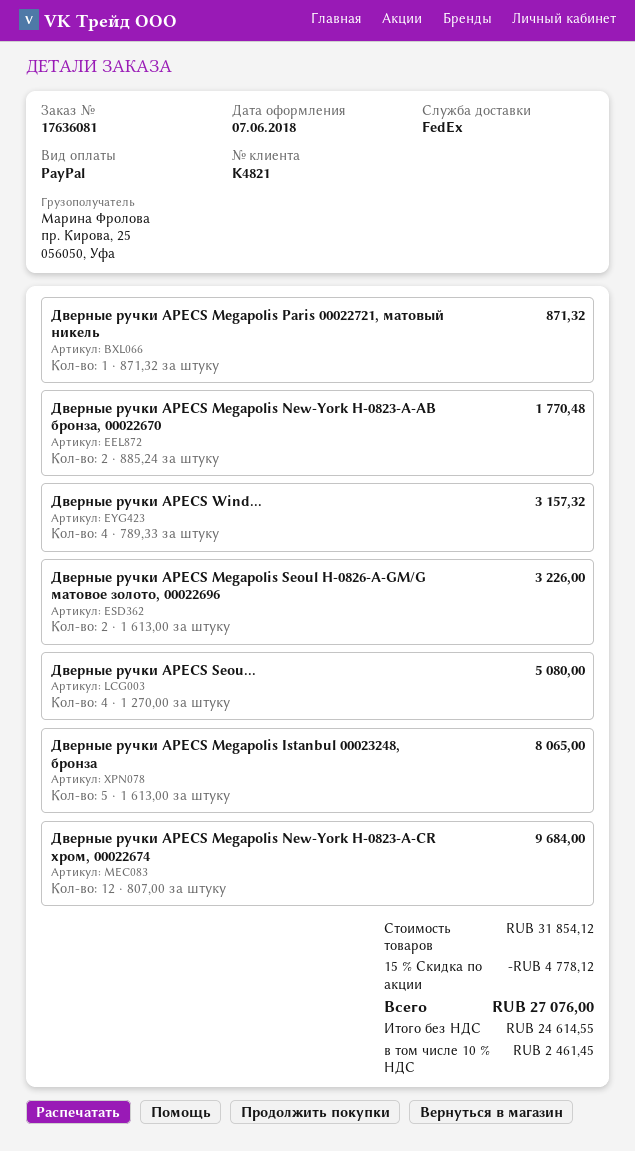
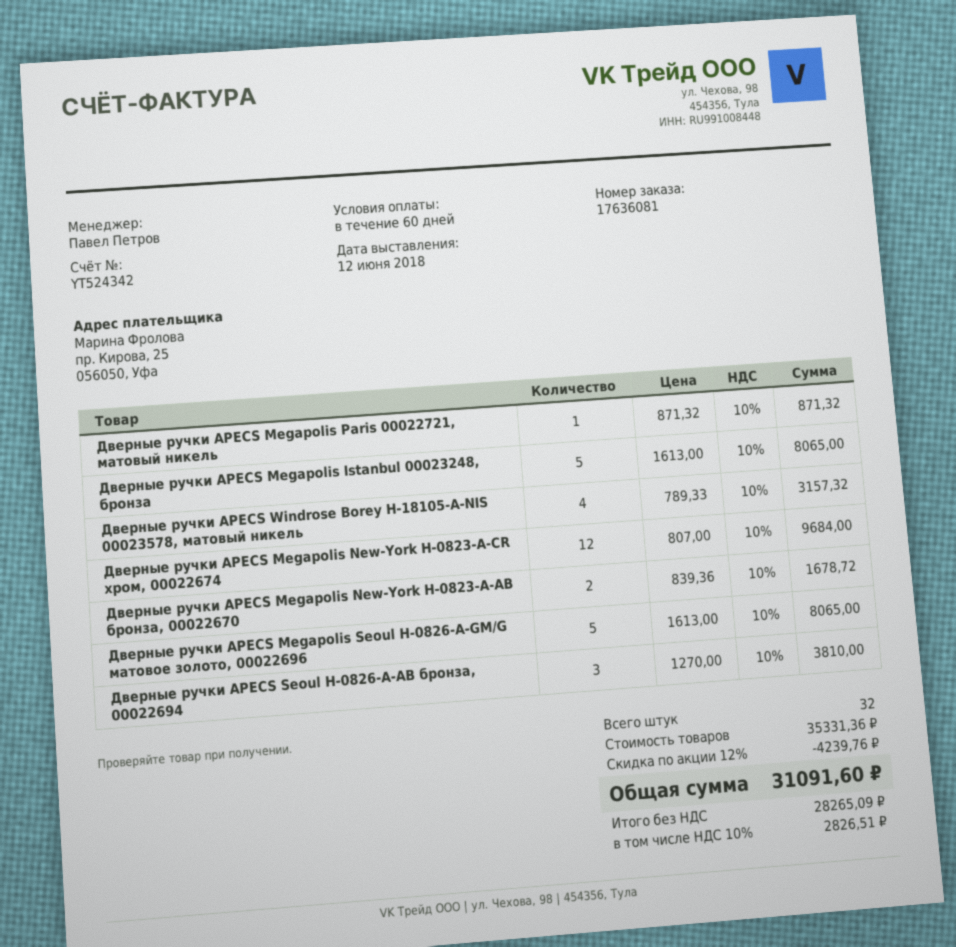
Дверные ручки APECS Megapolis New-York H-0823-A-AB бронза, 00022670: 2 x 885.24 = 1770.48 -> 2 x 839.36 = 1678.72
Дверные ручки APECS Megapolis Seoul H-0826-A-GM/G матовое золото, 00022696: 2 x 1613.00 = 3226.00 -> 5 x 1613.00 = 8065.00
Дверные ручки APECS Seou...: 4 x 1270.00 = 5080.00 -> 3 x 1270.00 = 3810.00
subtotal: 31854.12 -> 35331.36
discount: 15% = 4778.12 -> 12% = 4239.76
net: 24614.55 -> 28265.09
tax: 10% = 2461.45 -> 10% = 2826.51
total: 27076.00 -> 31091.60

